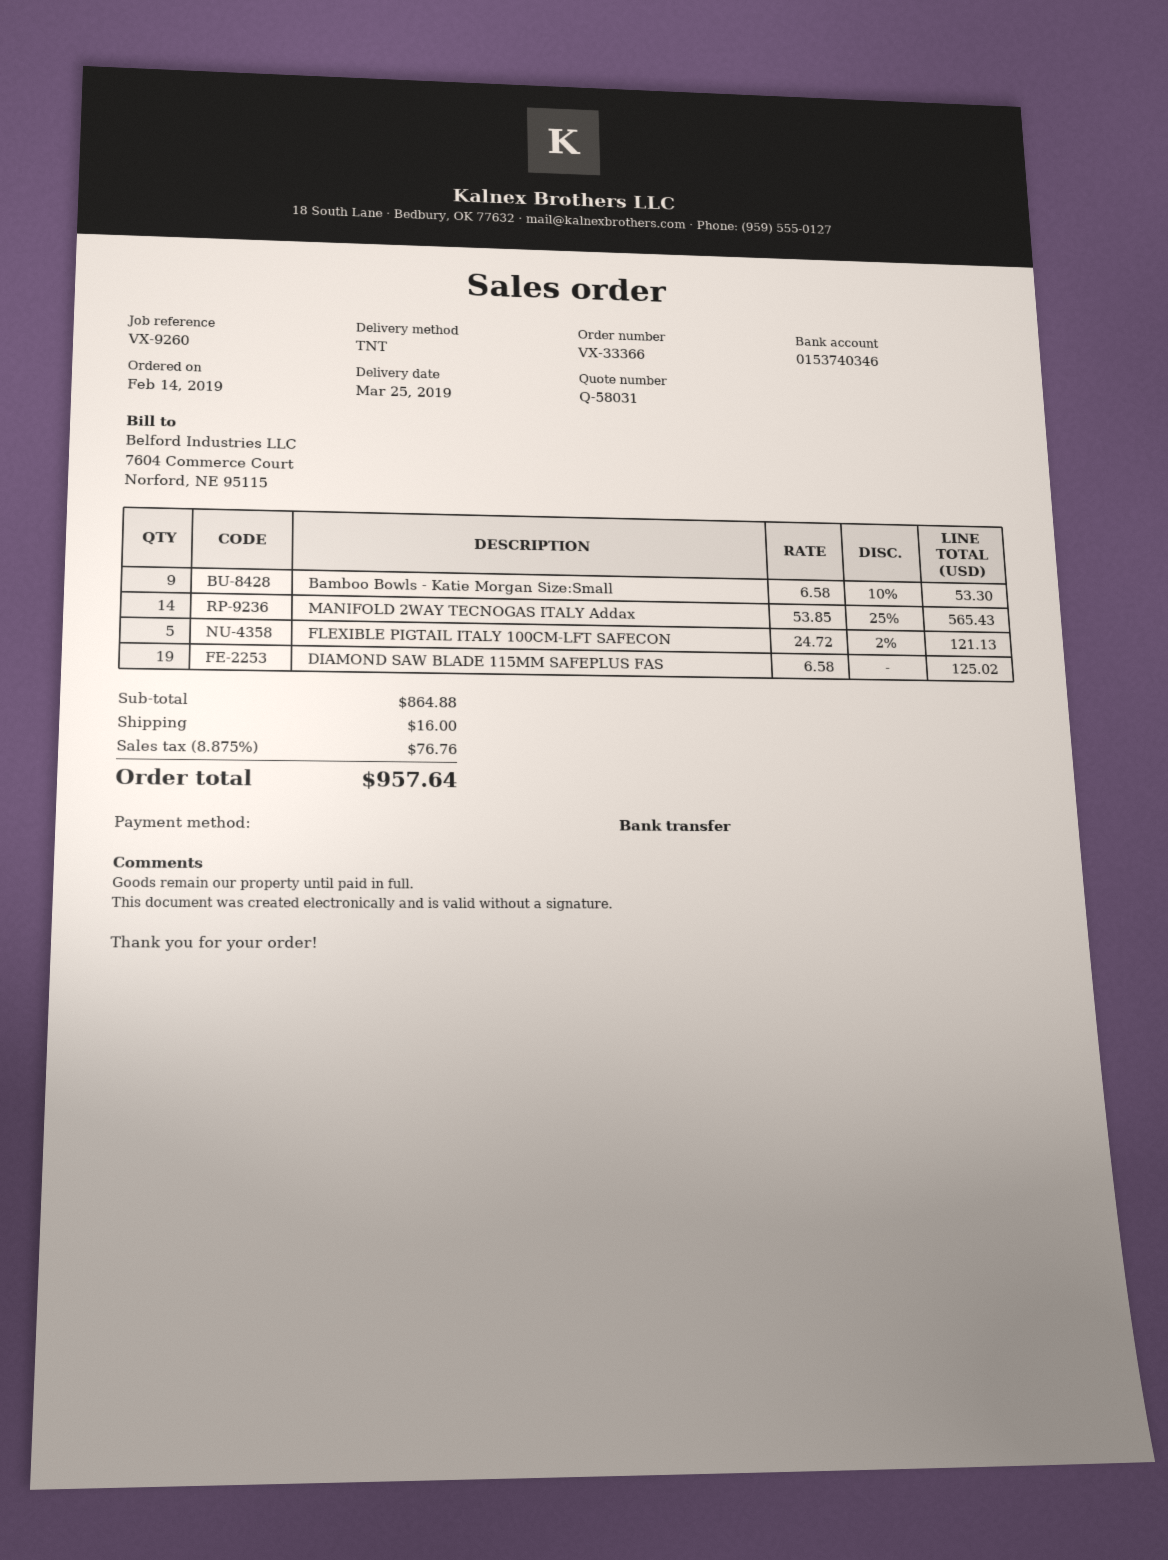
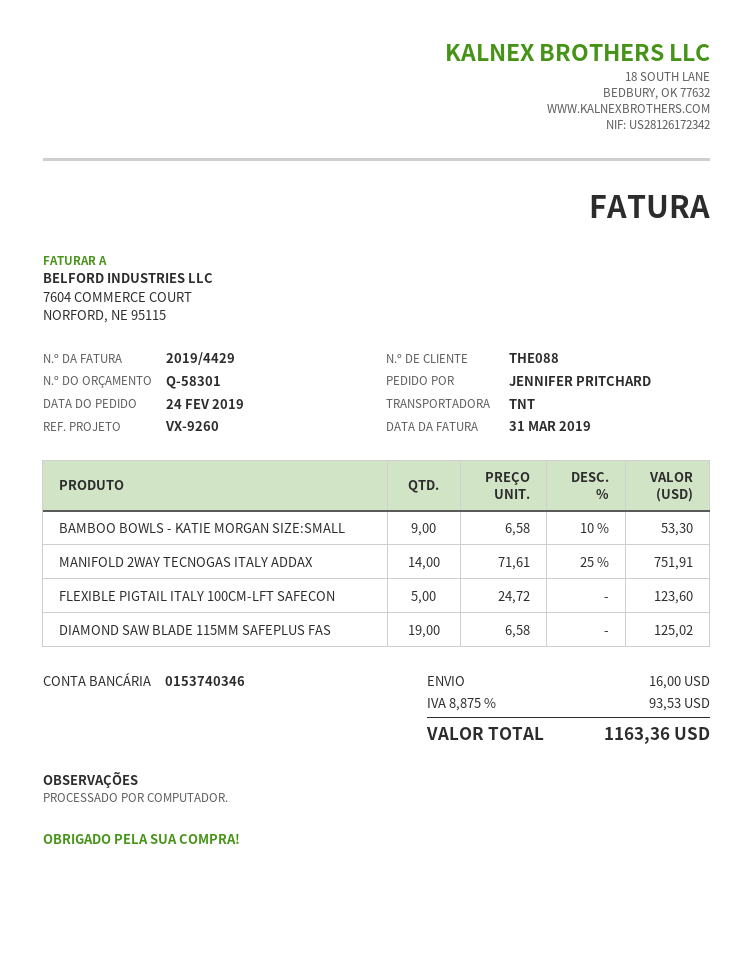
quote number: Q-58031 -> Q-58301
order date: 2019-02-14 -> 2019-02-24
MANIFOLD 2WAY TECNOGAS ITALY Addax: 14 x 53.85 - 25% = 565.43 -> 14 x 71.61 - 25% = 751.91
FLEXIBLE PIGTAIL ITALY 100CM-LFT SAFECON: 5 x 24.72 - 2% = 121.13 -> 5 x 24.72 = 123.60
tax: 8.875% = 76.76 -> 8.875% = 93.53
total: 957.64 -> 1163.36

